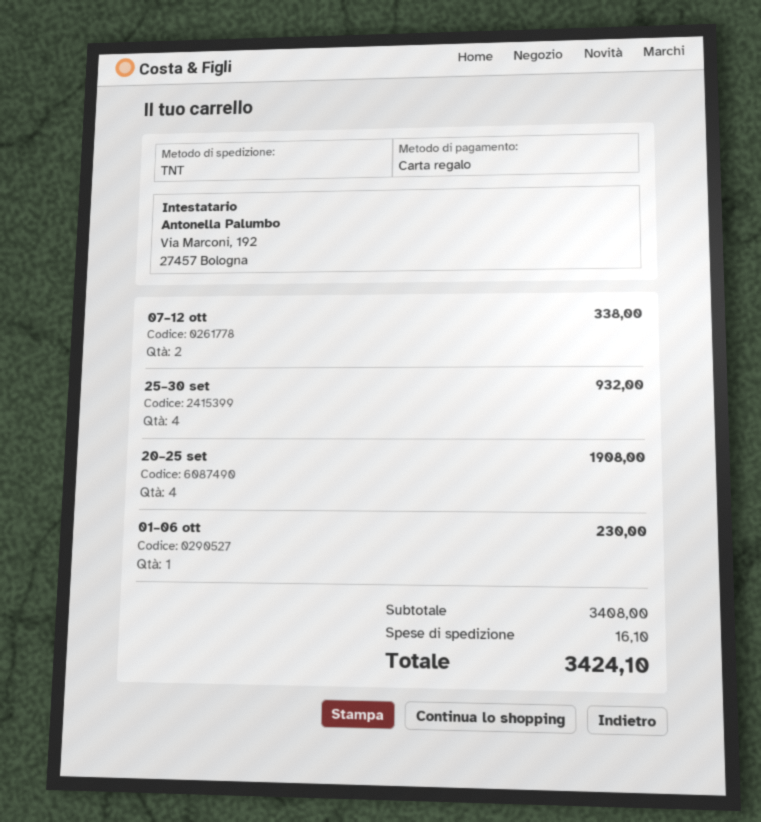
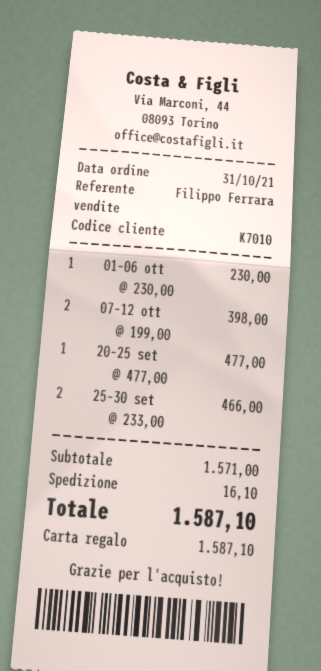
07–12 ott: 2 for 338.00 -> 2 for 398.00
25–30 set: 4 for 932.00 -> 2 for 466.00
20–25 set: 4 for 1908.00 -> 1 for 477.00
subtotal: 3408.00 -> 1571.00
total: 3424.10 -> 1587.10

